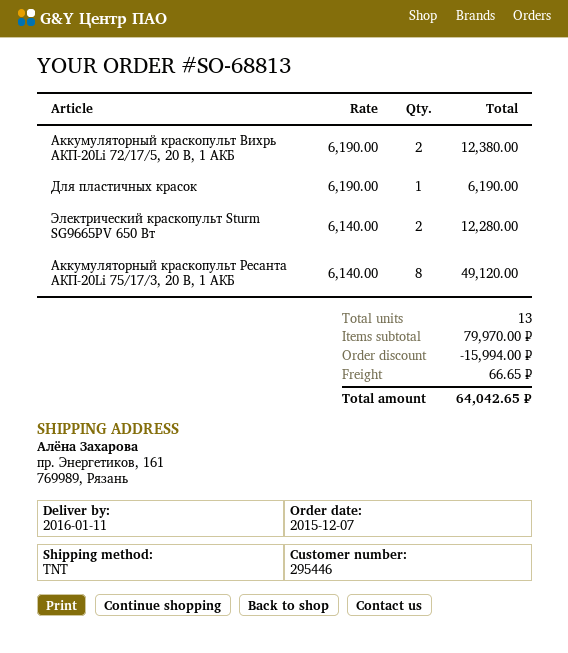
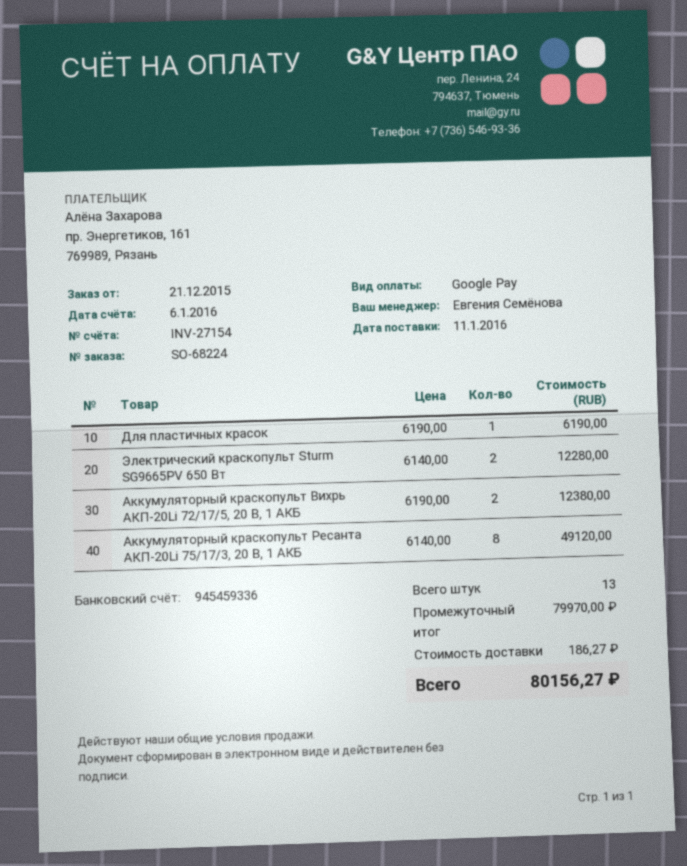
order number: SO-68813 -> SO-68224
order date: 2015-12-07 -> 2015-12-21
discount: 15994.00 -> none
shipping: 66.65 -> 186.27
total: 64042.65 -> 80156.27

